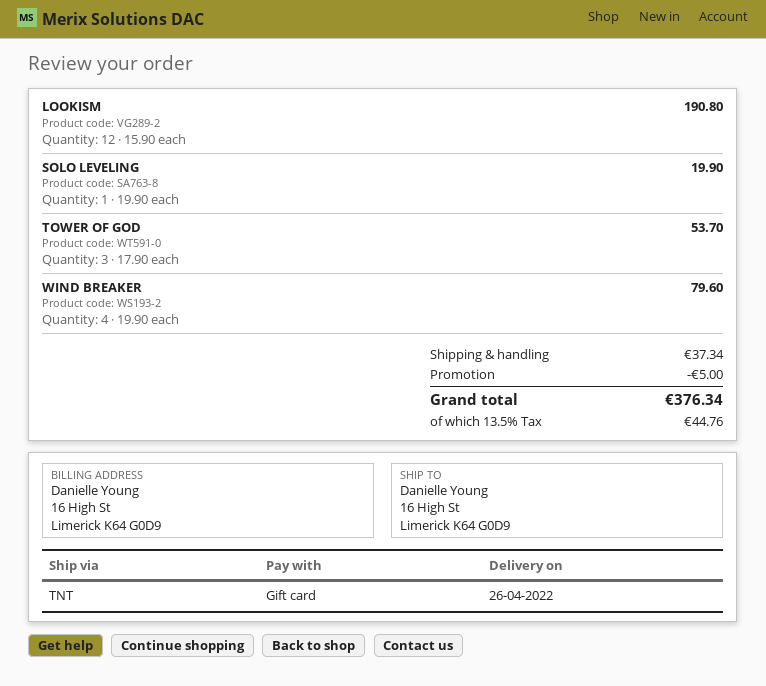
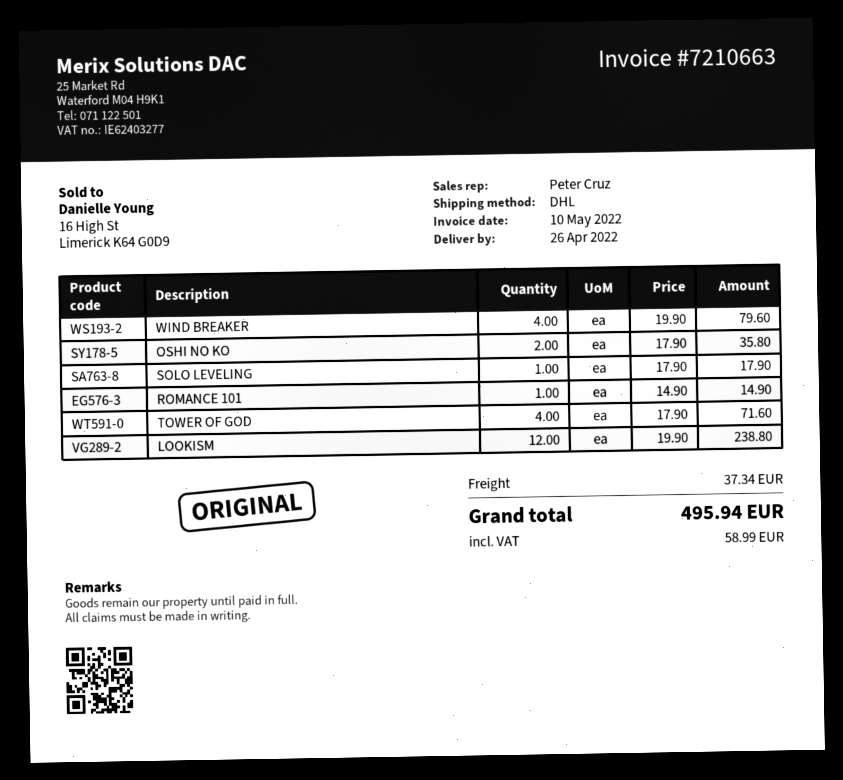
shipping method: TNT -> DHL
LOOKISM: 12 x 15.90 = 190.80 -> 12 x 19.90 = 238.80
SOLO LEVELING: 1 x 19.90 = 19.90 -> 1 x 17.90 = 17.90
TOWER OF GOD: 3 x 17.90 = 53.70 -> 4 x 17.90 = 71.60
OSHI NO KO: none -> 2 x 17.90 = 35.80
ROMANCE 101: none -> 1 x 14.90 = 14.90
discount: 5.00 -> none
tax: 44.76 -> 58.99
total: 376.34 -> 495.94

